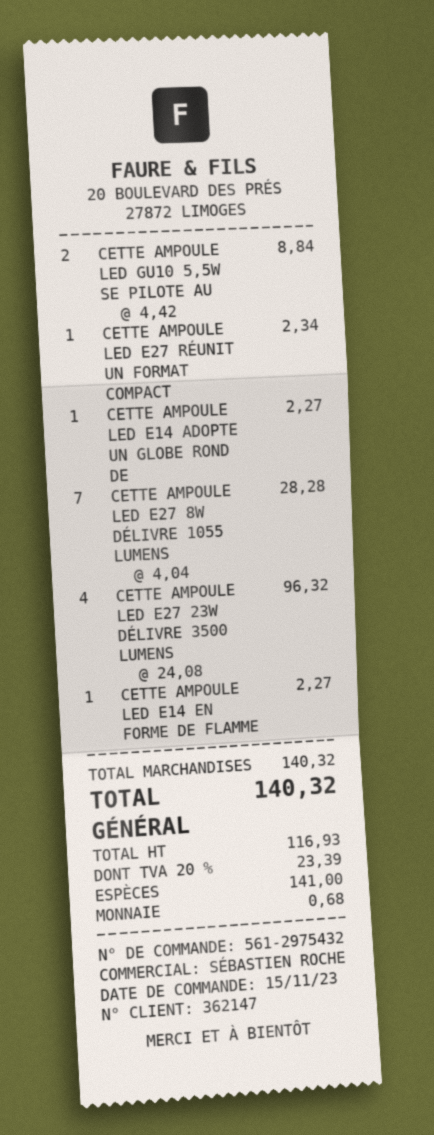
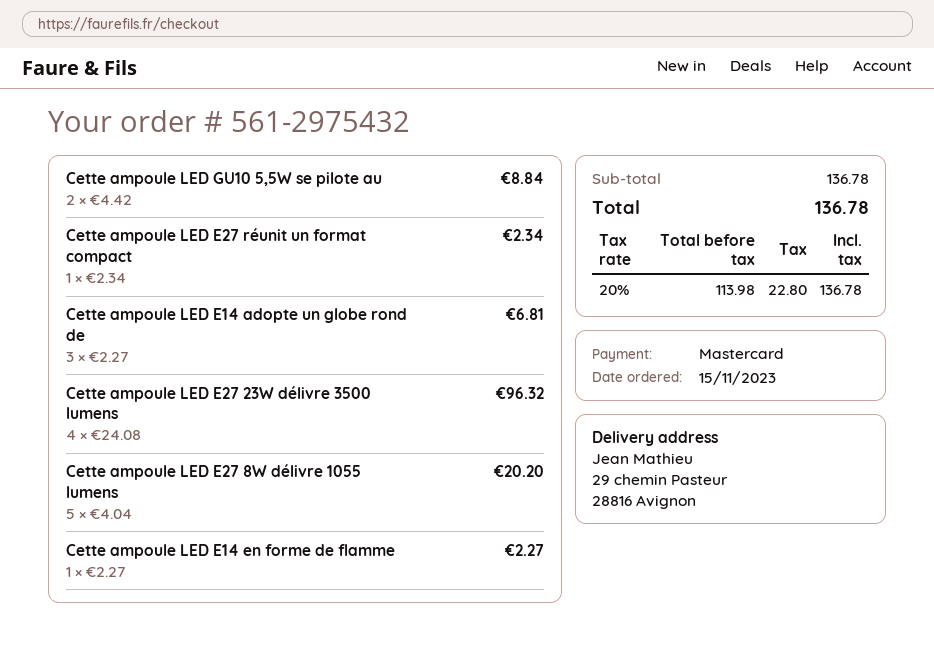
payment method: cash -> Mastercard
CETTE AMPOULE LED E14 ADOPTE UN GLOBE ROND DE: 1 x 2.27 = 2.27 -> 3 x 2.27 = 6.81
CETTE AMPOULE LED E27 8W DÉLIVRE 1055 LUMENS: 7 x 4.04 = 28.28 -> 5 x 4.04 = 20.20
subtotal: 140.32 -> 136.78
net: 116.93 -> 113.98
tax: 20% = 23.39 -> 20% = 22.80
total: 140.32 -> 136.78

